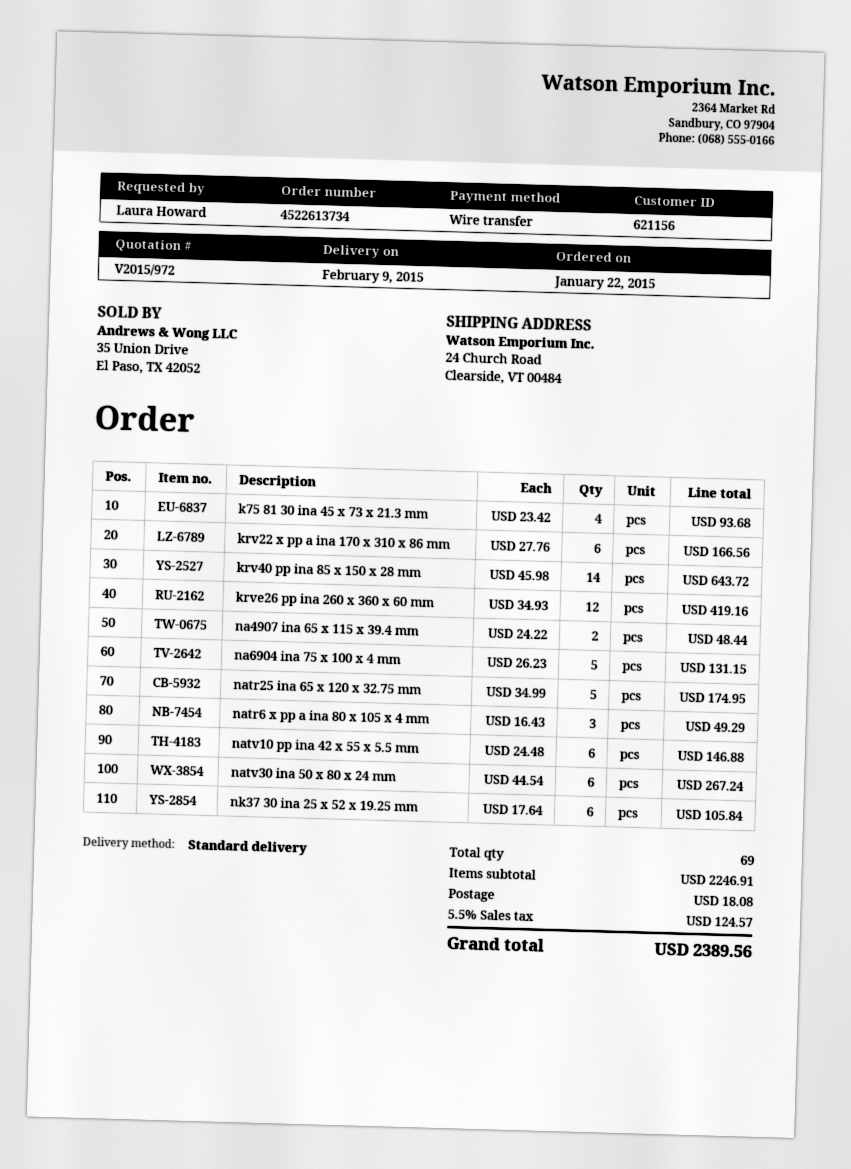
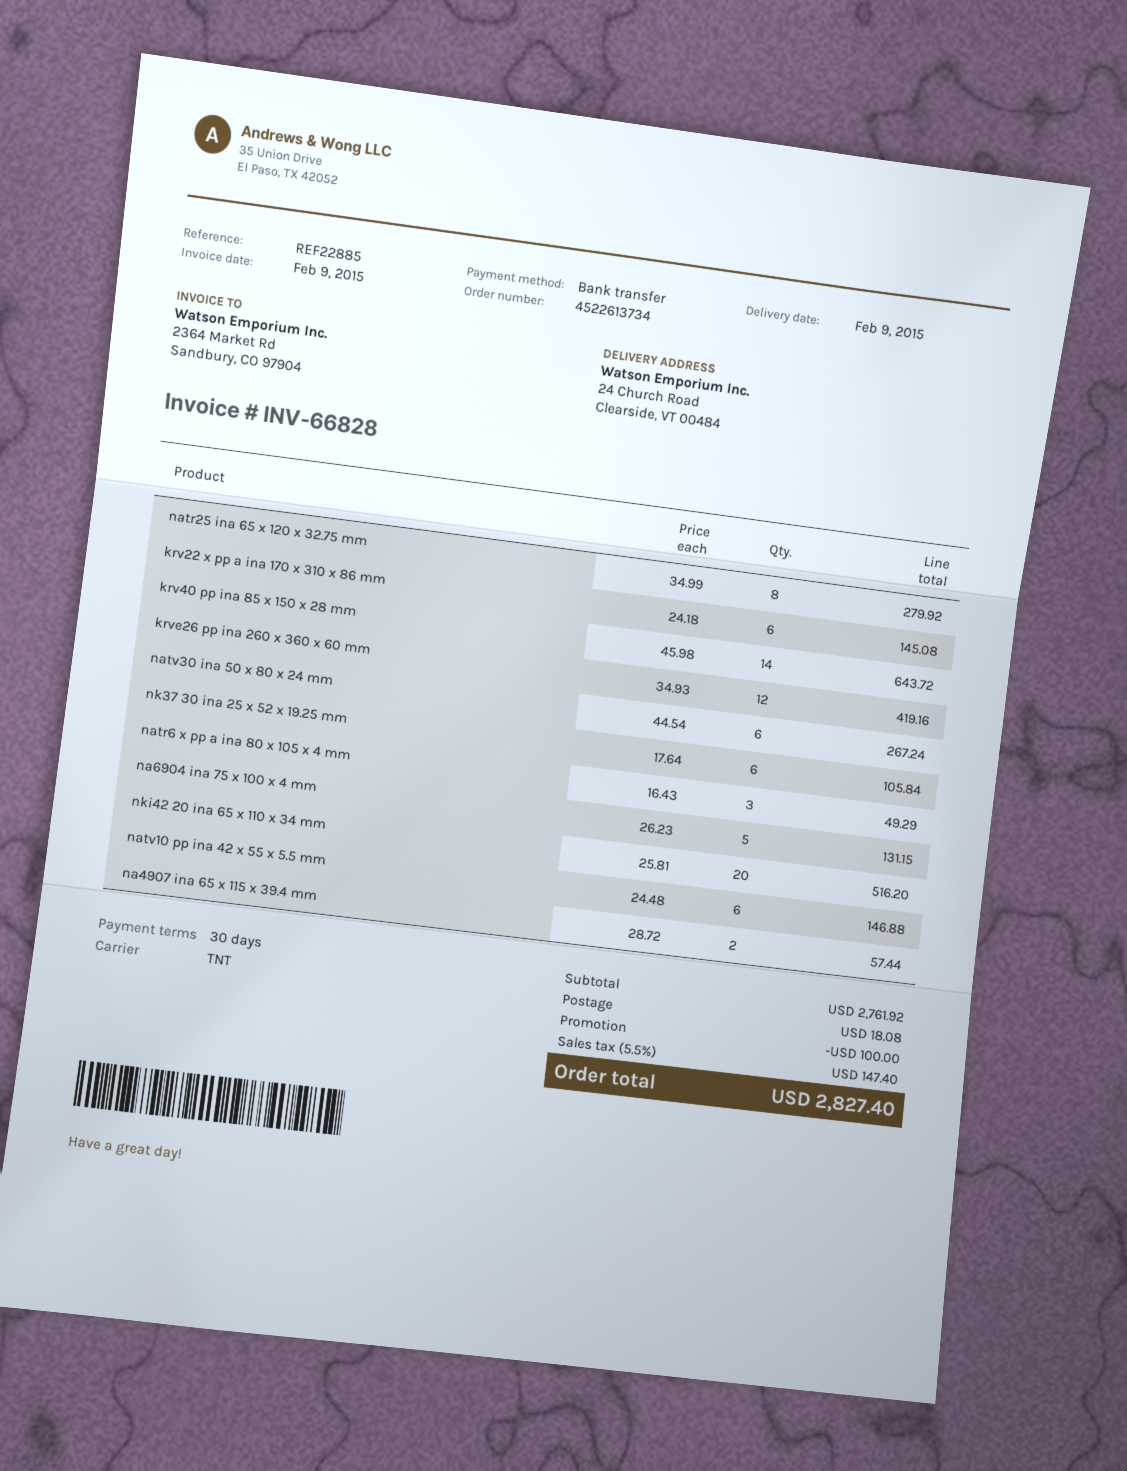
shipping method: standard -> TNT
k75 81 30 ina 45 x 73 x 21.3 mm: 4 x 23.42 = 93.68 -> none
krv22 x pp a ina 170 x 310 x 86 mm: 6 x 27.76 = 166.56 -> 6 x 24.18 = 145.08
na4907 ina 65 x 115 x 39.4 mm: 2 x 24.22 = 48.44 -> 2 x 28.72 = 57.44
natr25 ina 65 x 120 x 32.75 mm: 5 x 34.99 = 174.95 -> 8 x 34.99 = 279.92
nki42 20 ina 65 x 110 x 34 mm: none -> 20 x 25.81 = 516.20
subtotal: 2246.91 -> 2761.92
discount: none -> 100.00
tax: 5.5% = 124.57 -> 5.5% = 147.40
total: 2389.56 -> 2827.40

